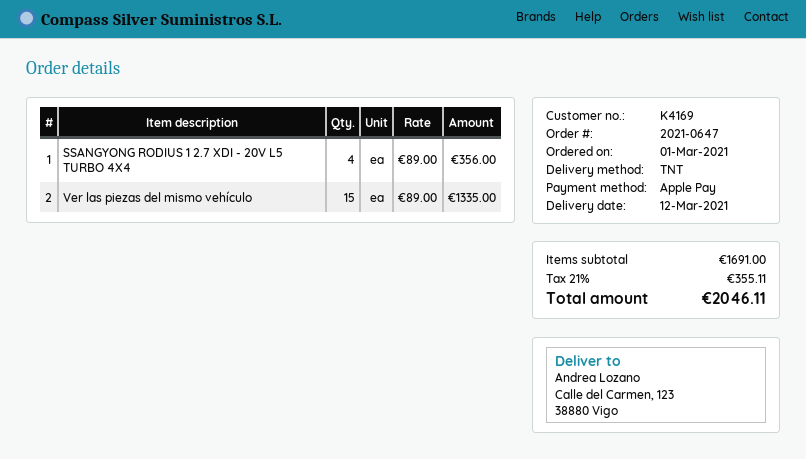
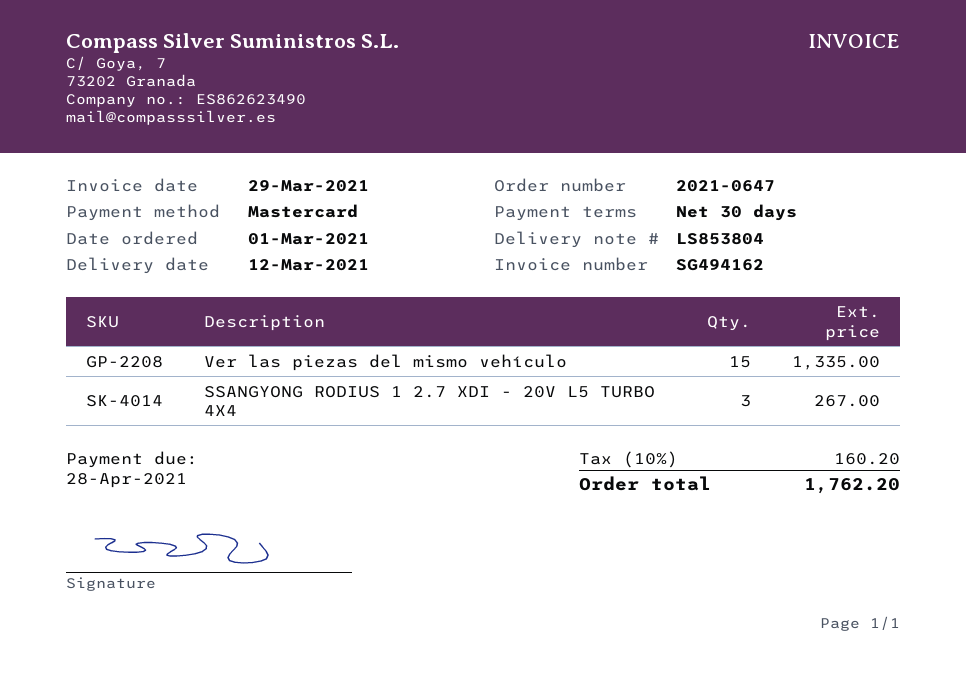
payment method: Apple Pay -> Mastercard
SSANGYONG RODIUS 1 2.7 XDI - 20V L5 TURBO 4X4: 4 for 356.00 -> 3 for 267.00
tax: 21% = 355.11 -> 10% = 160.20
total: 2046.11 -> 1762.20

